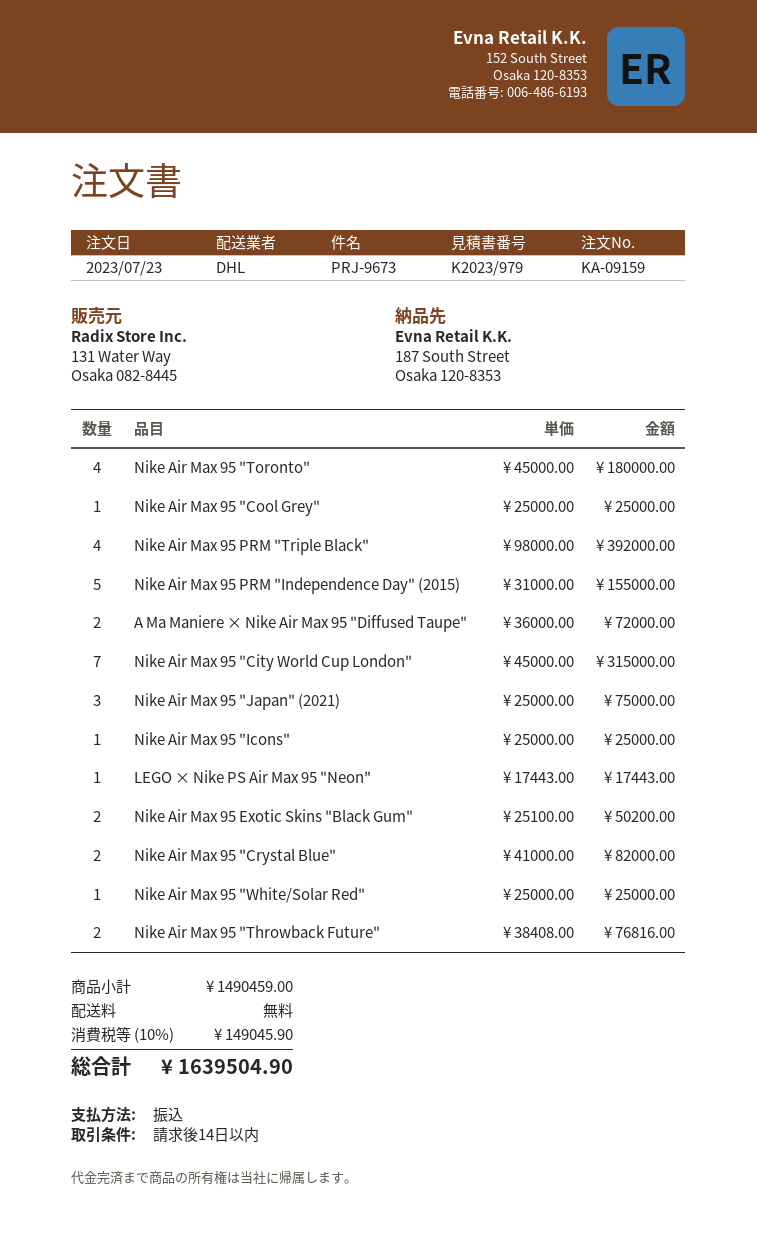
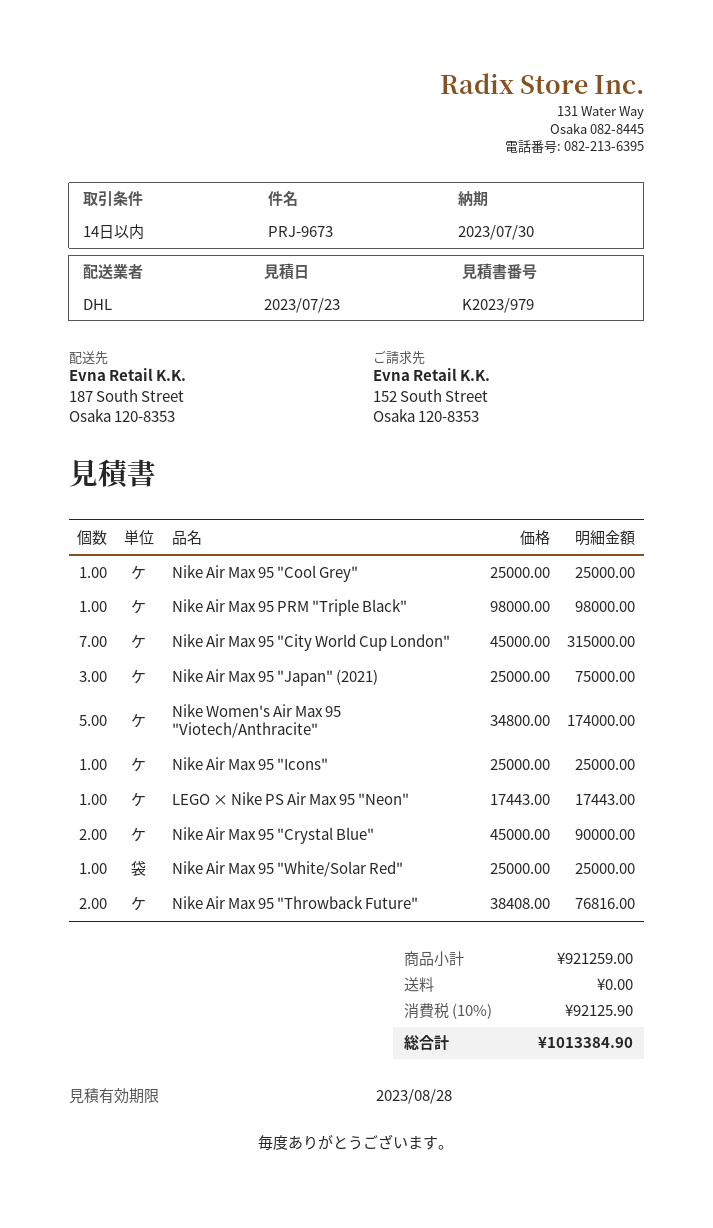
Nike Air Max 95 "Toronto": 4 x 45000.00 = 180000.00 -> none
Nike Air Max 95 PRM "Triple Black": 4 x 98000.00 = 392000.00 -> 1 x 98000.00 = 98000.00
Nike Air Max 95 PRM "Independence Day" (2015): 5 x 31000.00 = 155000.00 -> none
A Ma Maniere × Nike Air Max 95 "Diffused Taupe": 2 x 36000.00 = 72000.00 -> none
Nike Air Max 95 Exotic Skins "Black Gum": 2 x 25100.00 = 50200.00 -> none
Nike Air Max 95 "Crystal Blue": 2 x 41000.00 = 82000.00 -> 2 x 45000.00 = 90000.00
Nike Women's Air Max 95 "Viotech/Anthracite": none -> 5 x 34800.00 = 174000.00
subtotal: 1490459.00 -> 921259.00
tax: 10% = 149045.90 -> 10% = 92125.90
total: 1639504.90 -> 1013384.90

